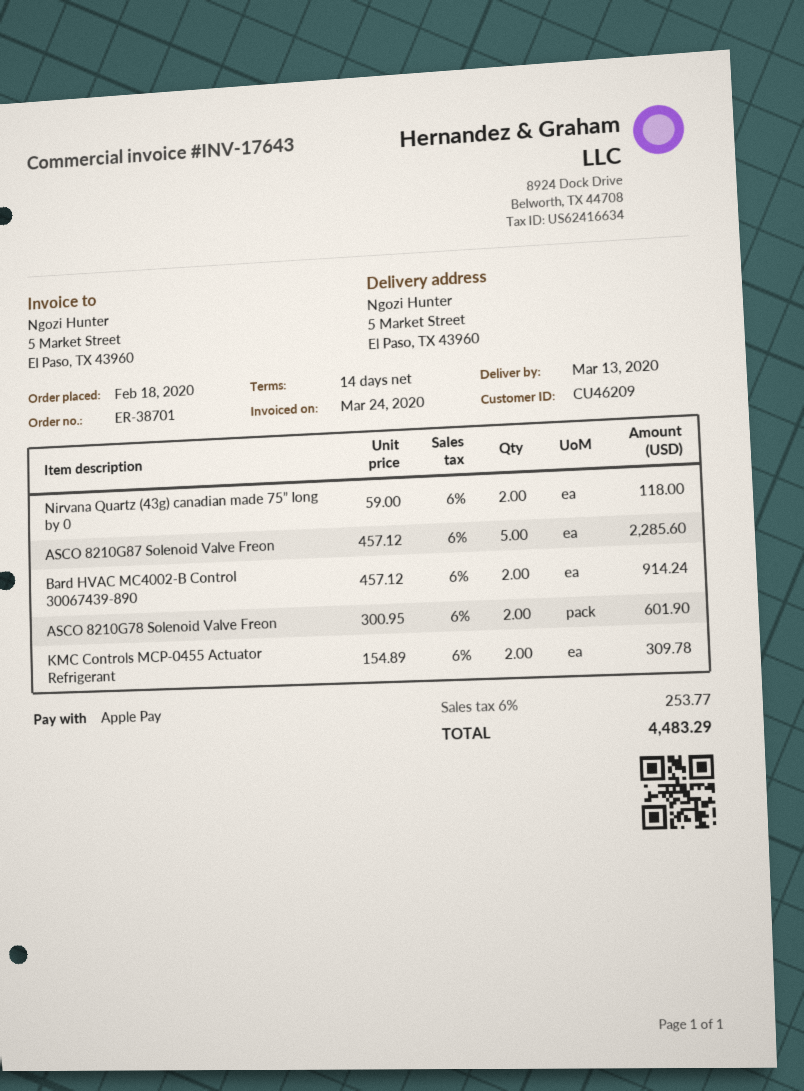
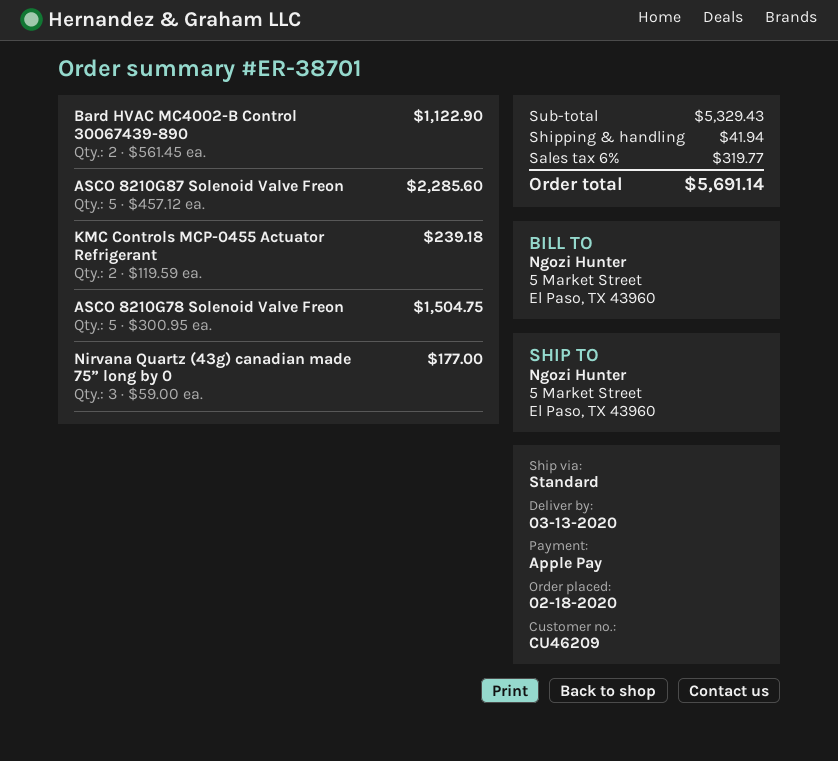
Nirvana Quartz (43g) canadian made 75” long by 0: 2 x 59.00 = 118.00 -> 3 x 59.00 = 177.00
Bard HVAC MC4002-B Control 30067439-890: 2 x 457.12 = 914.24 -> 2 x 561.45 = 1122.90
ASCO 8210G78 Solenoid Valve Freon: 2 x 300.95 = 601.90 -> 5 x 300.95 = 1504.75
KMC Controls MCP-0455 Actuator Refrigerant: 2 x 154.89 = 309.78 -> 2 x 119.59 = 239.18
shipping: none -> 41.94
tax: 6% = 253.77 -> 6% = 319.77
total: 4483.29 -> 5691.14

